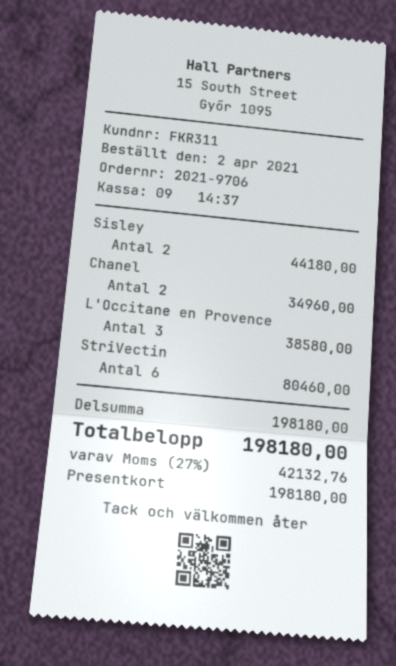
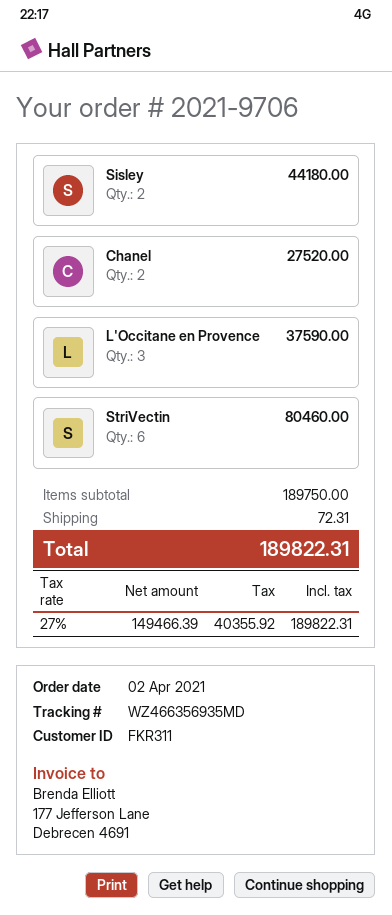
Chanel: 2 for 34960.00 -> 2 for 27520.00
L'Occitane en Provence: 3 for 38580.00 -> 3 for 37590.00
subtotal: 198180.00 -> 189750.00
shipping: none -> 72.31
tax: 27% = 42132.76 -> 27% = 40355.92
total: 198180.00 -> 189822.31

